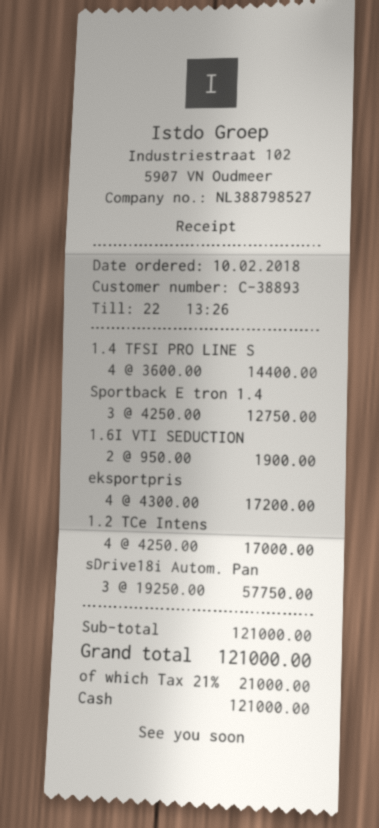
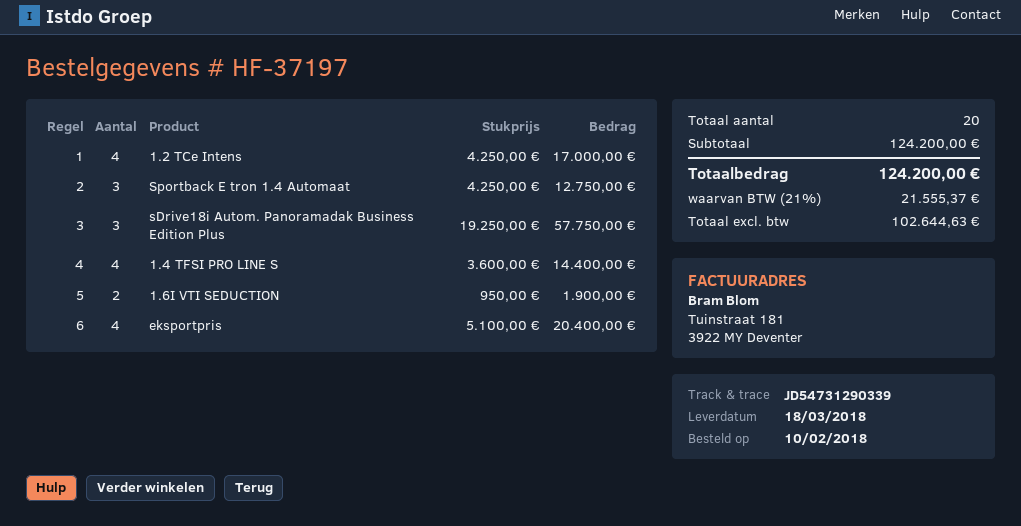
eksportpris: 4 x 4300.00 = 17200.00 -> 4 x 5100.00 = 20400.00
subtotal: 121000.00 -> 124200.00
tax: 21% = 21000.00 -> 21% = 21555.37
total: 121000.00 -> 124200.00

